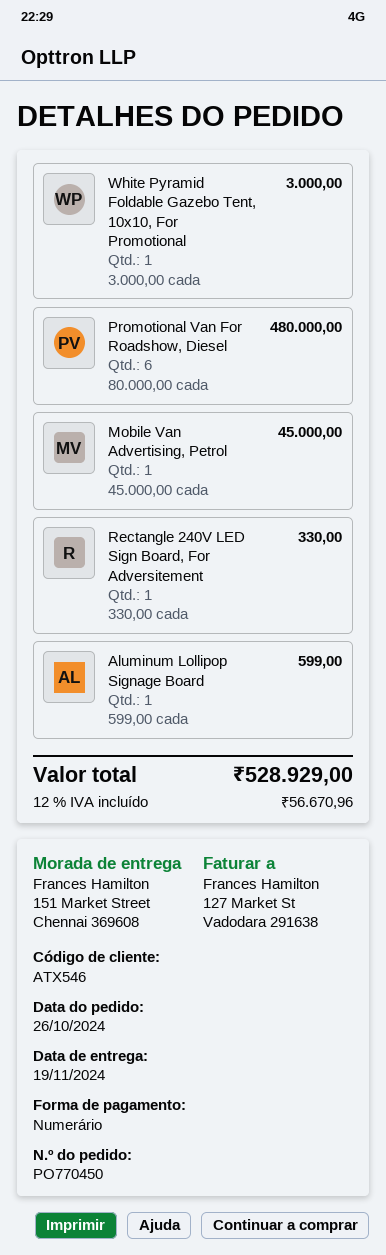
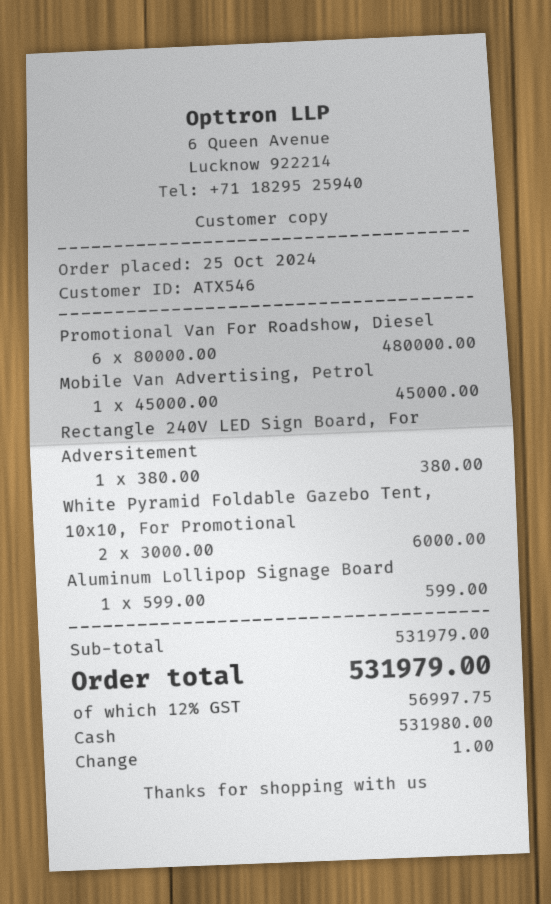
order date: 2024-10-26 -> 2024-10-25
White Pyramid Foldable Gazebo Tent, 10x10, For Promotional: 1 x 3000.00 = 3000.00 -> 2 x 3000.00 = 6000.00
Rectangle 240V LED Sign Board, For Adversitement: 1 x 330.00 = 330.00 -> 1 x 380.00 = 380.00
tax: 12% = 56670.96 -> 12% = 56997.75
total: 528929.00 -> 531979.00

